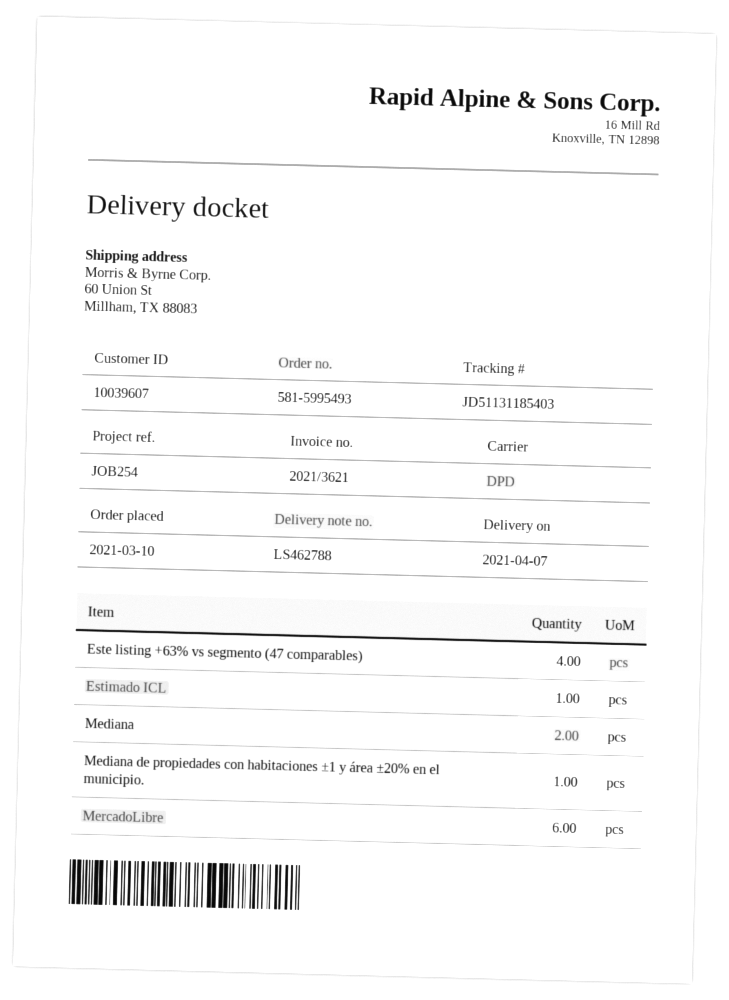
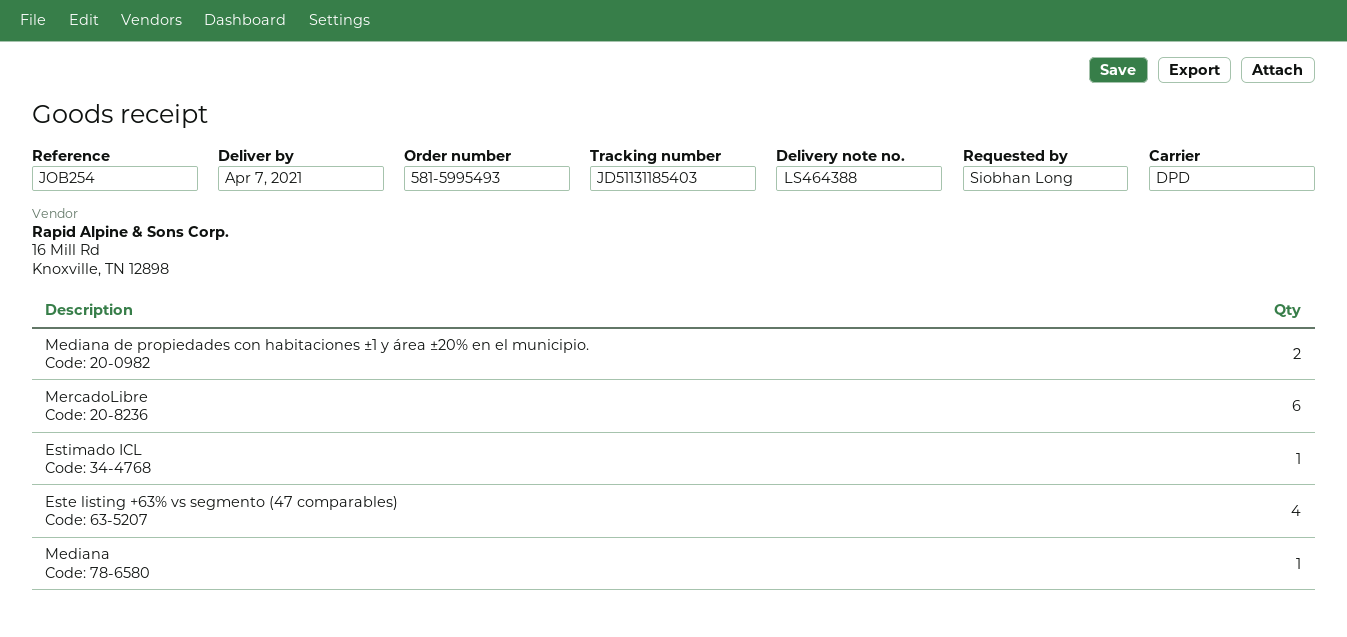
delivery note number: LS462788 -> LS464388
Mediana: 2 -> 1
Mediana de propiedades con habitaciones ±1 y área ±20% en el municipio.: 1 -> 2

